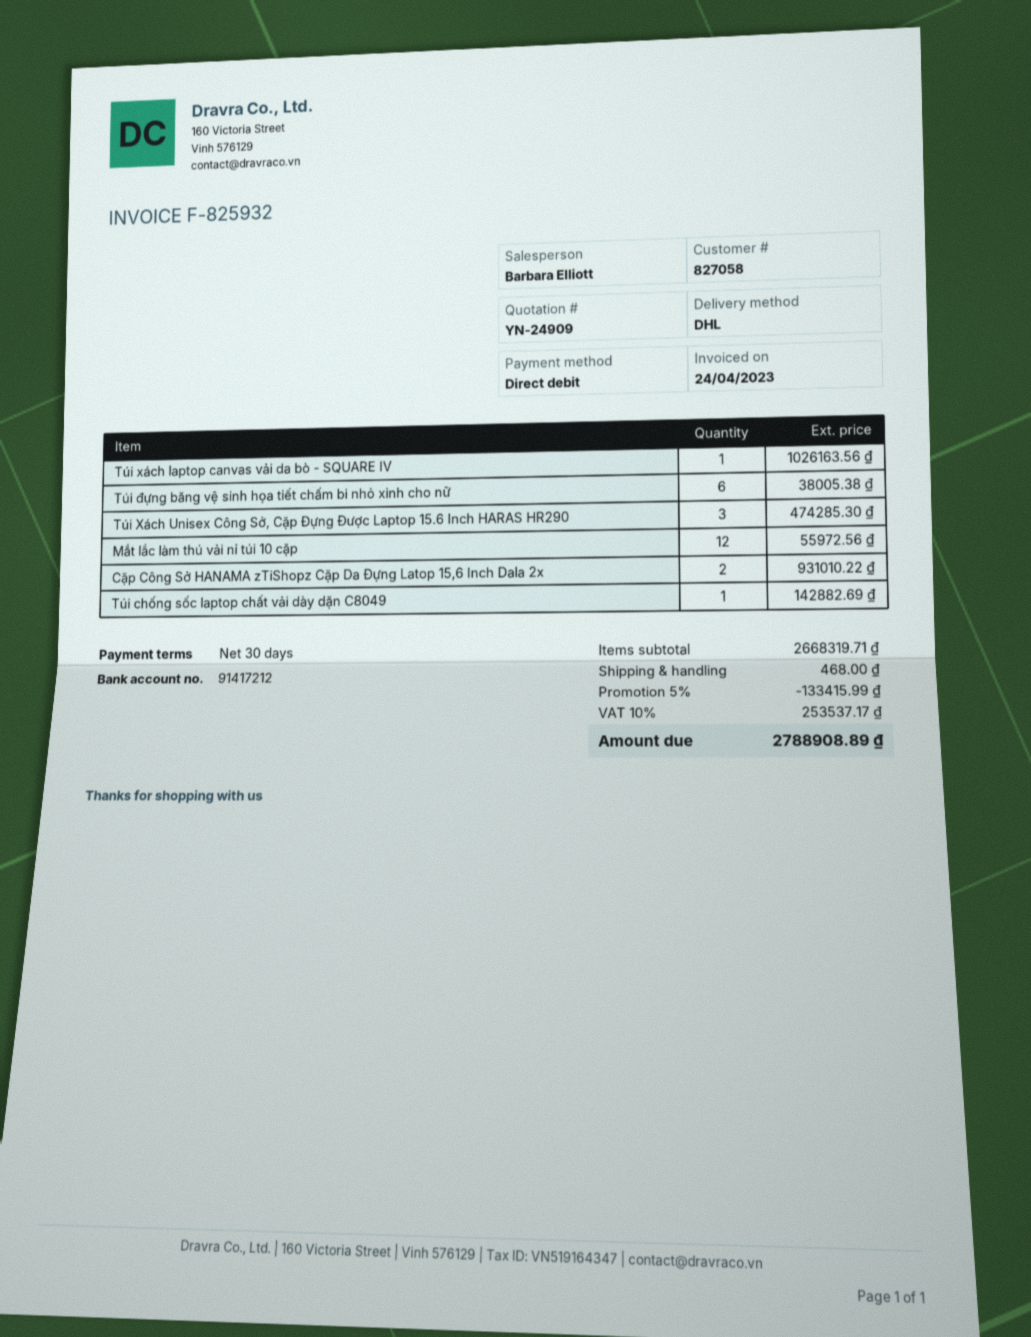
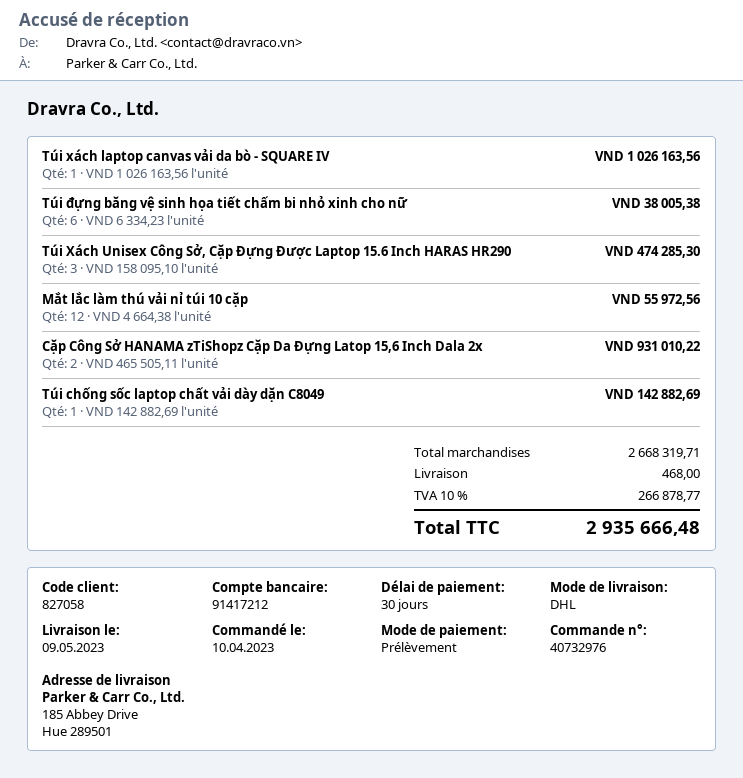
discount: 5% = 133415.99 -> none
tax: 10% = 253537.17 -> 10% = 266878.77
total: 2788908.89 -> 2935666.48

